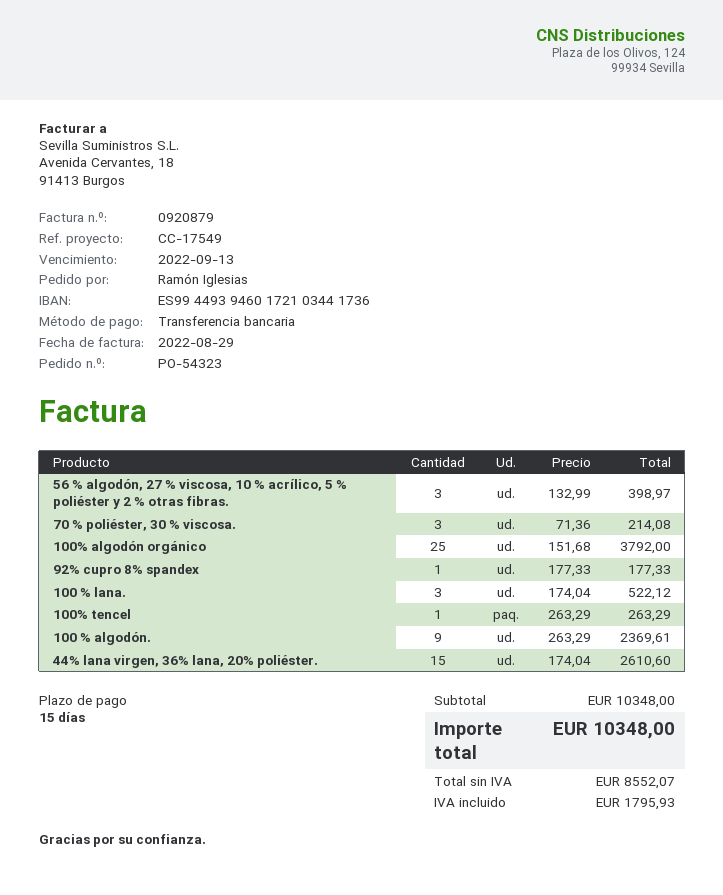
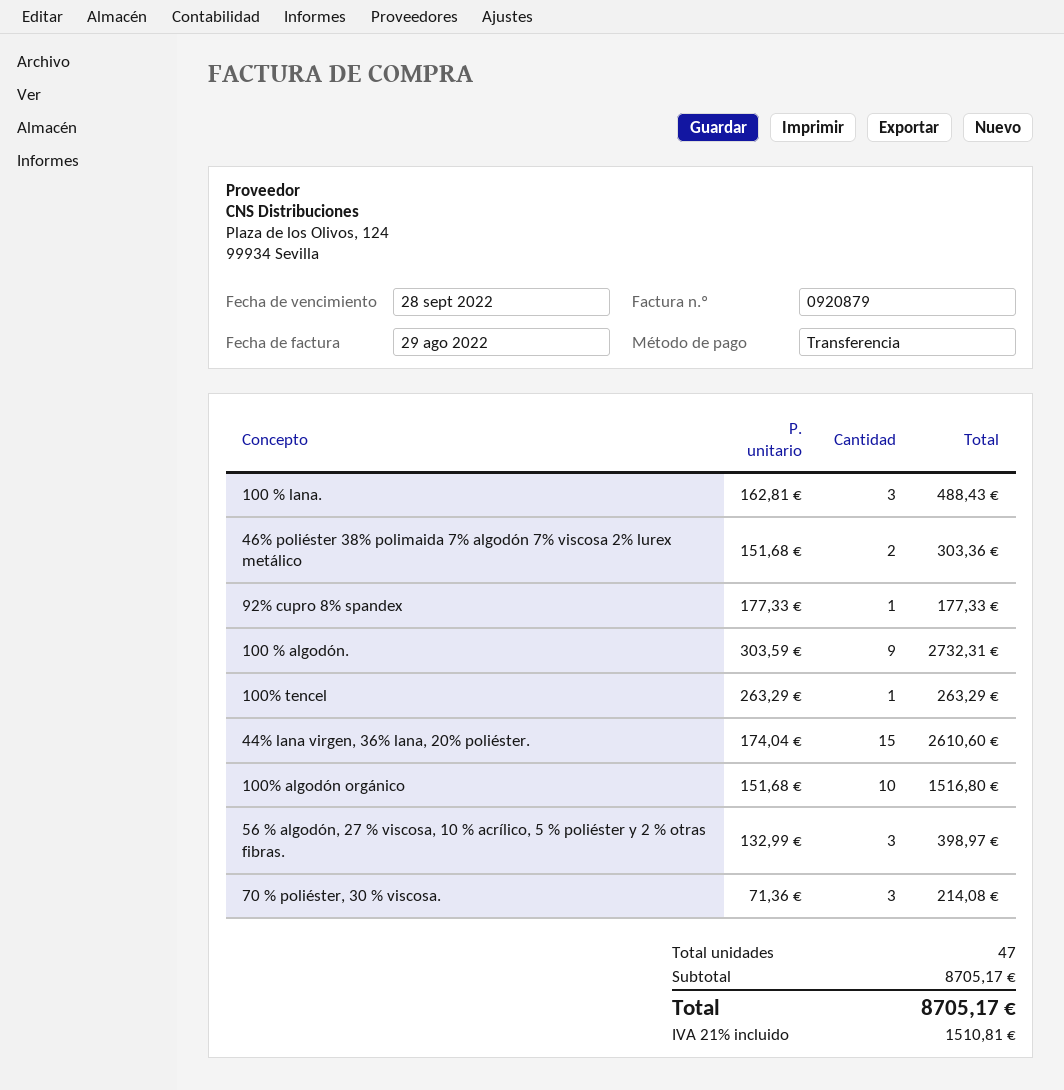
due date: 2022-09-13 -> 2022-09-28
100% algodón orgánico: 25 x 151.68 = 3792.00 -> 10 x 151.68 = 1516.80
100 % lana.: 3 x 174.04 = 522.12 -> 3 x 162.81 = 488.43
100 % algodón.: 9 x 263.29 = 2369.61 -> 9 x 303.59 = 2732.31
46% poliéster 38% polimaida 7% algodón 7% viscosa 2% lurex metálico: none -> 2 x 151.68 = 303.36
subtotal: 10348.00 -> 8705.17
tax: 1795.93 -> 1510.81
total: 10348.00 -> 8705.17

